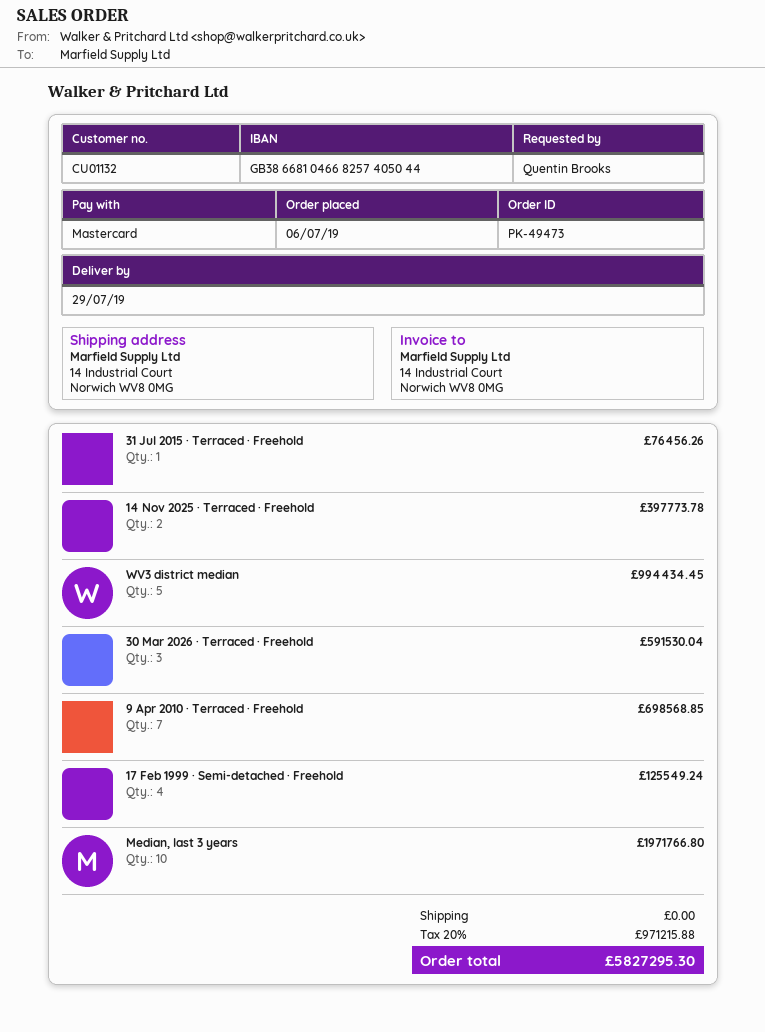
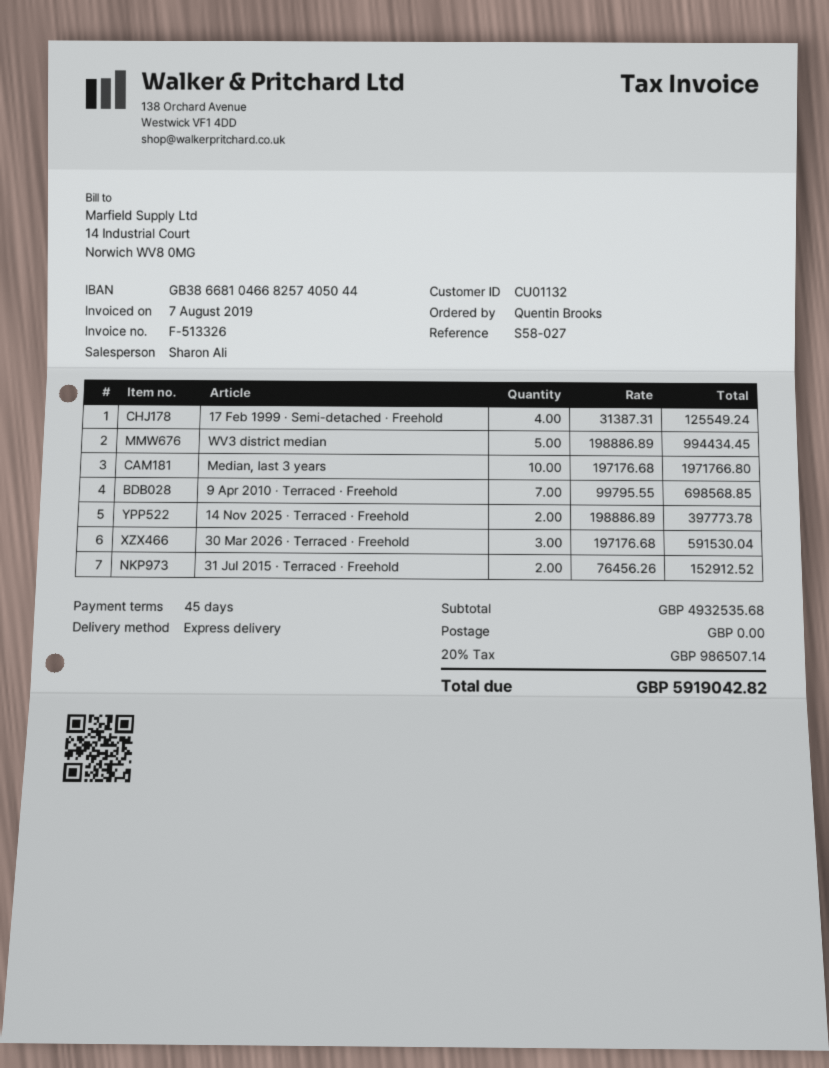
31 Jul 2015 · Terraced · Freehold: 1 for 76456.26 -> 2 for 152912.52
tax: 20% = 971215.88 -> 20% = 986507.14
total: 5827295.30 -> 5919042.82

